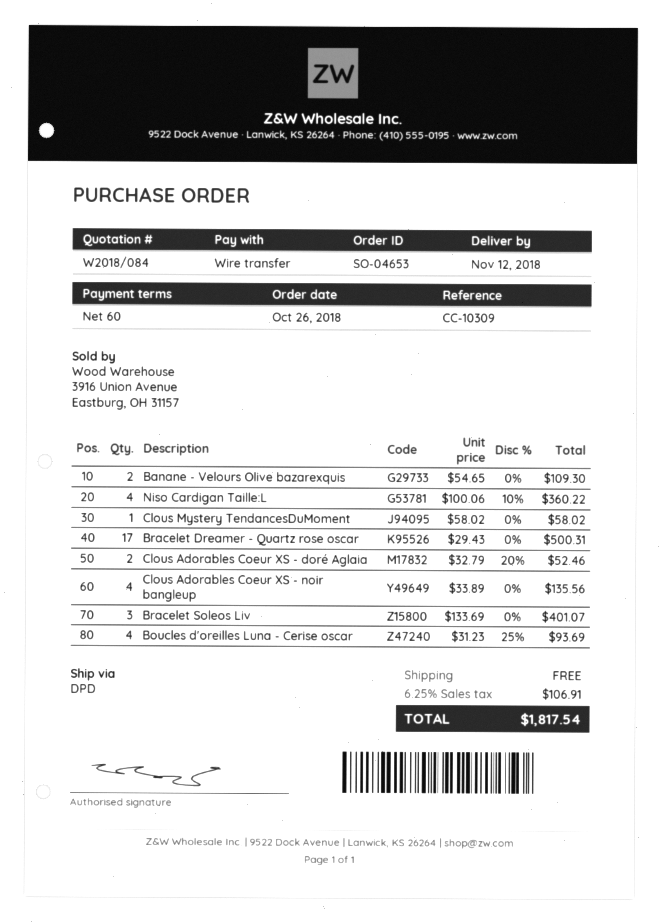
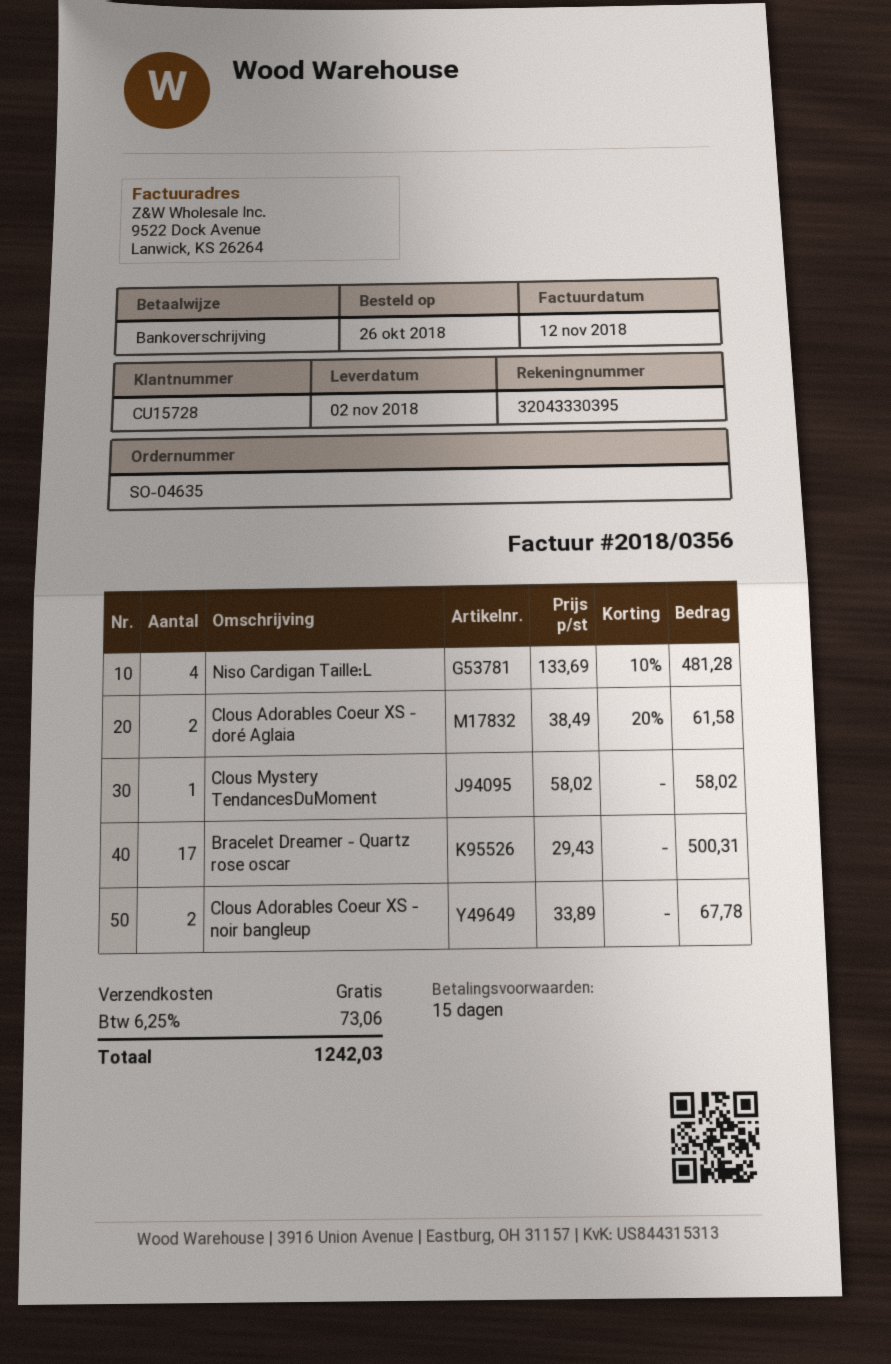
order number: SO-04653 -> SO-04635
delivery date: 2018-11-12 -> 2018-11-02
payment terms: 60 days -> 15 days
Banane - Velours Olive bazarexquis: 2 x 54.65 = 109.30 -> none
Niso Cardigan Taille:L: 4 x 100.06 - 10% = 360.22 -> 4 x 133.69 - 10% = 481.28
Clous Adorables Coeur XS - doré Aglaia: 2 x 32.79 - 20% = 52.46 -> 2 x 38.49 - 20% = 61.58
Clous Adorables Coeur XS - noir bangleup: 4 x 33.89 = 135.56 -> 2 x 33.89 = 67.78
Bracelet Soleos Liv: 3 x 133.69 = 401.07 -> none
Boucles d'oreilles Luna - Cerise oscar: 4 x 31.23 - 25% = 93.69 -> none
tax: 6.25% = 106.91 -> 6.25% = 73.06
total: 1817.54 -> 1242.03

